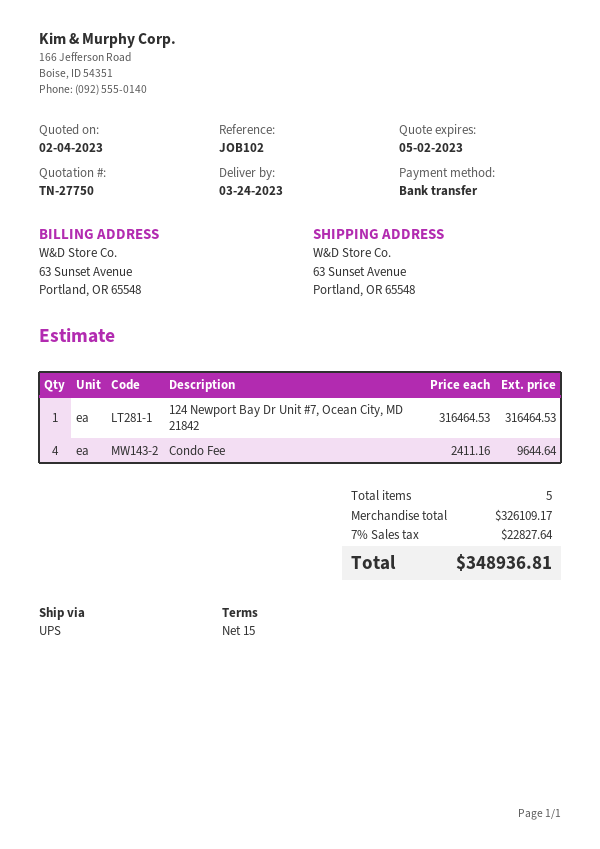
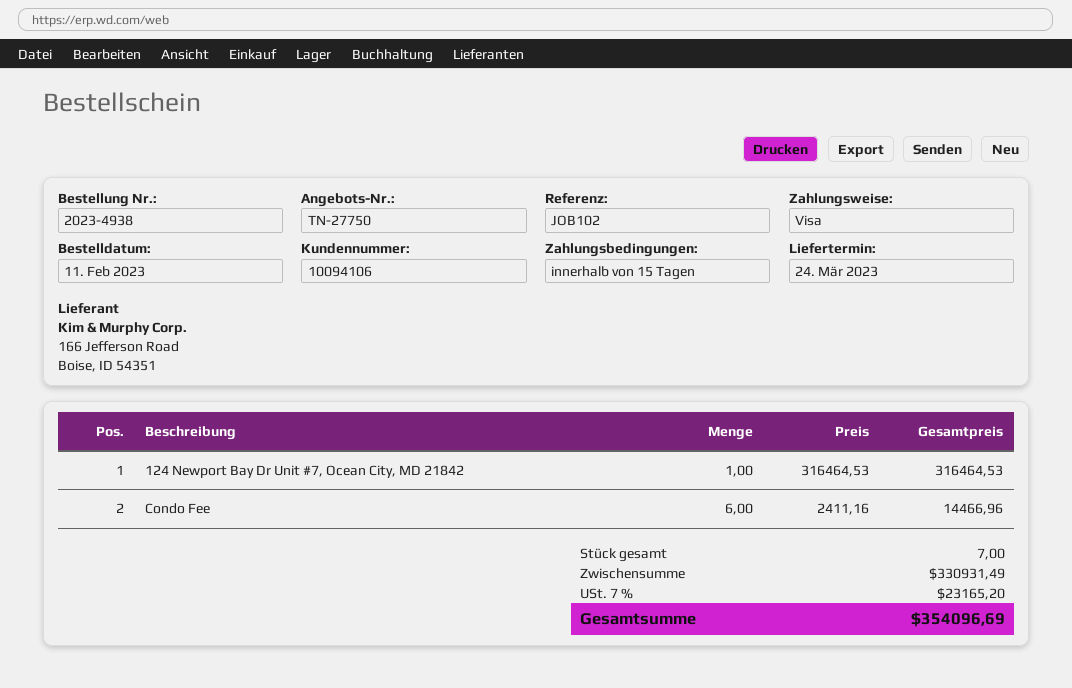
payment method: bank transfer -> Visa
Condo Fee: 4 x 2411.16 = 9644.64 -> 6 x 2411.16 = 14466.96
total quantity: 5 -> 7
subtotal: 326109.17 -> 330931.49
tax: 7% = 22827.64 -> 7% = 23165.20
total: 348936.81 -> 354096.69

